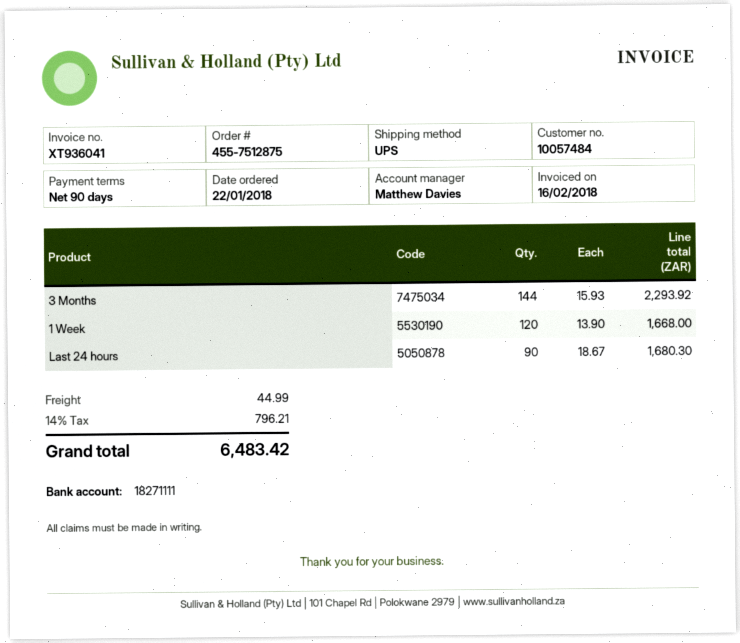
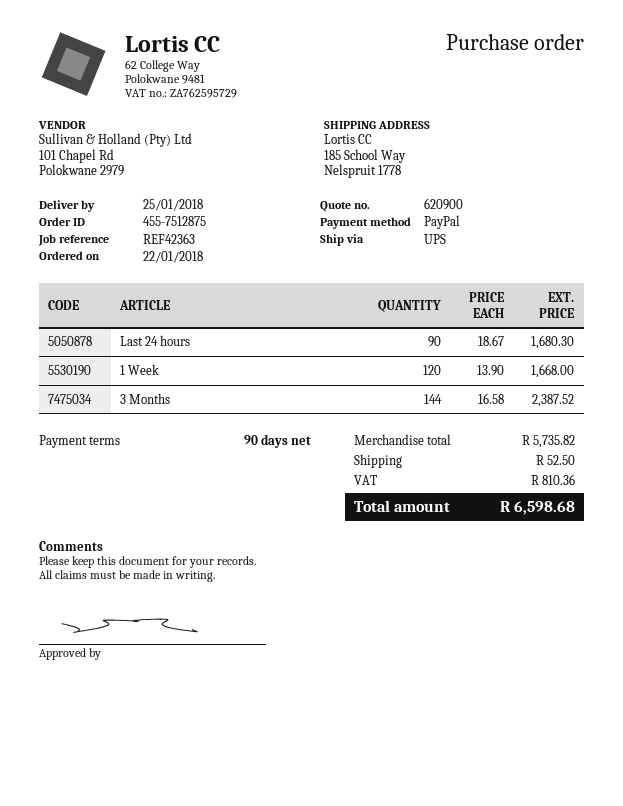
3 Months: 144 x 15.93 = 2293.92 -> 144 x 16.58 = 2387.52
shipping: 44.99 -> 52.50
tax: 796.21 -> 810.36
total: 6483.42 -> 6598.68

